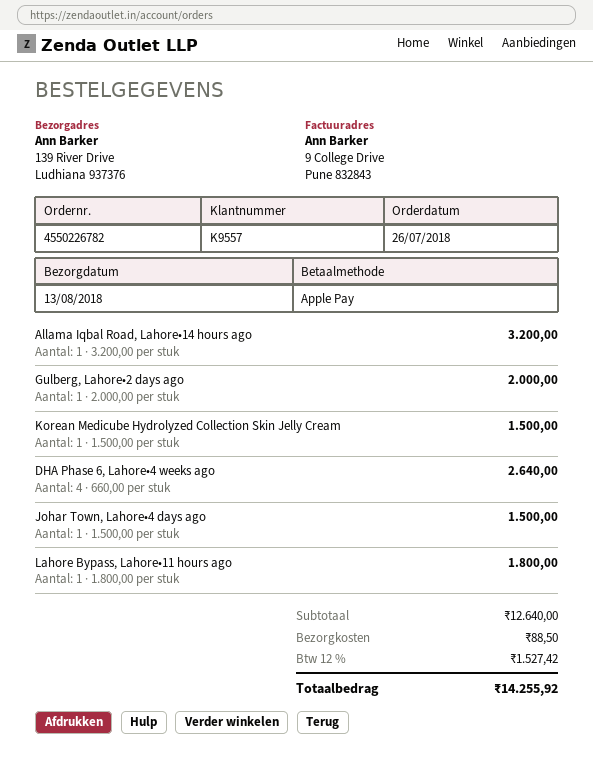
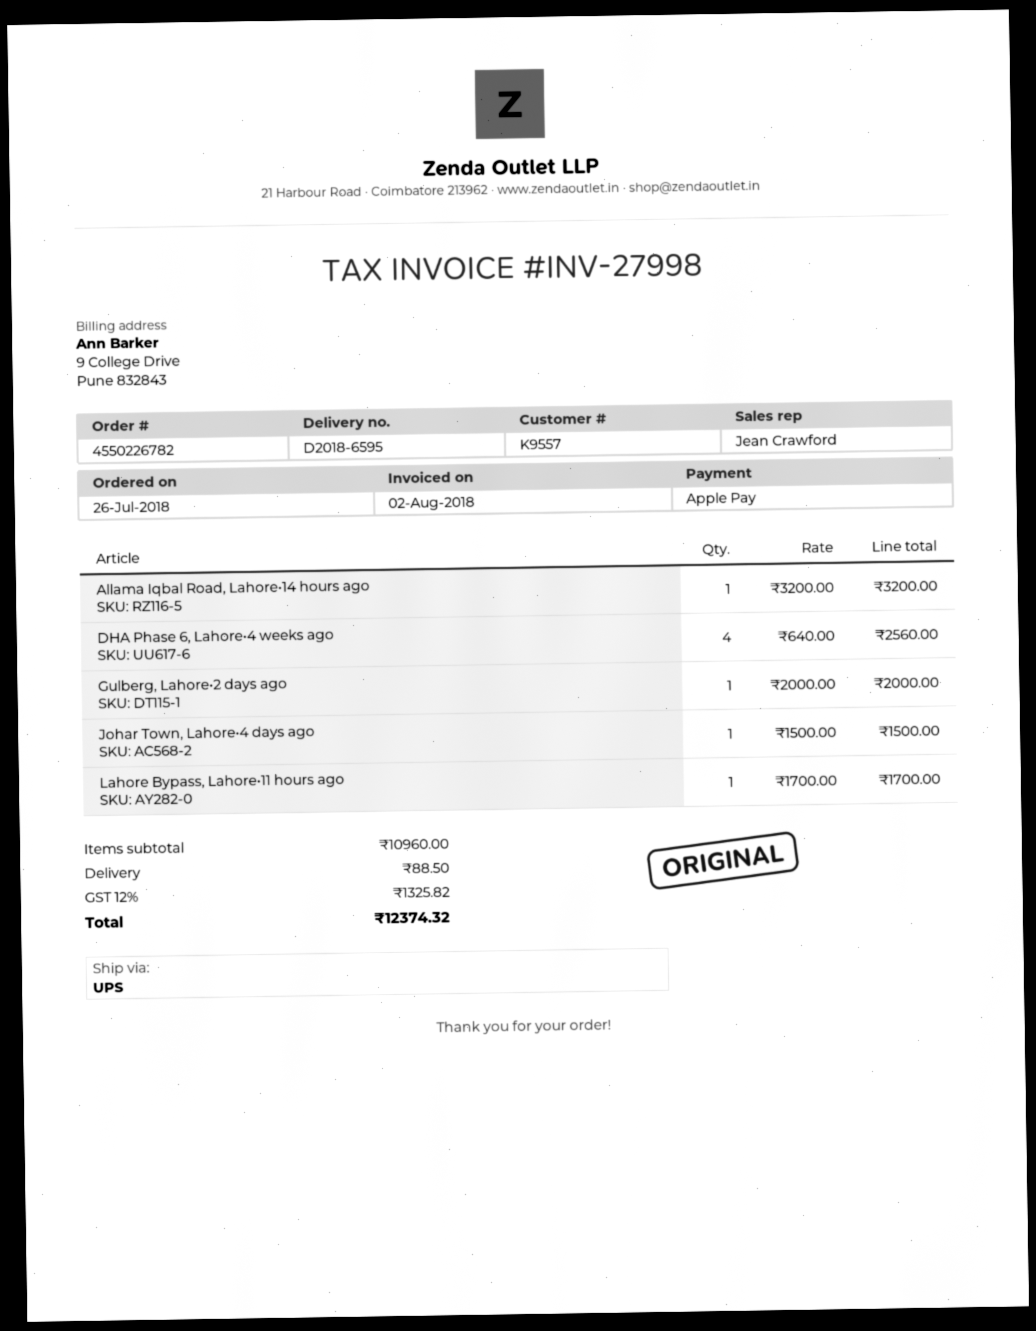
Korean Medicube Hydrolyzed Collection Skin Jelly Cream: 1 x 1500.00 = 1500.00 -> none
DHA Phase 6, Lahore•4 weeks ago: 4 x 660.00 = 2640.00 -> 4 x 640.00 = 2560.00
Lahore Bypass, Lahore•11 hours ago: 1 x 1800.00 = 1800.00 -> 1 x 1700.00 = 1700.00
subtotal: 12640.00 -> 10960.00
tax: 12% = 1527.42 -> 12% = 1325.82
total: 14255.92 -> 12374.32

